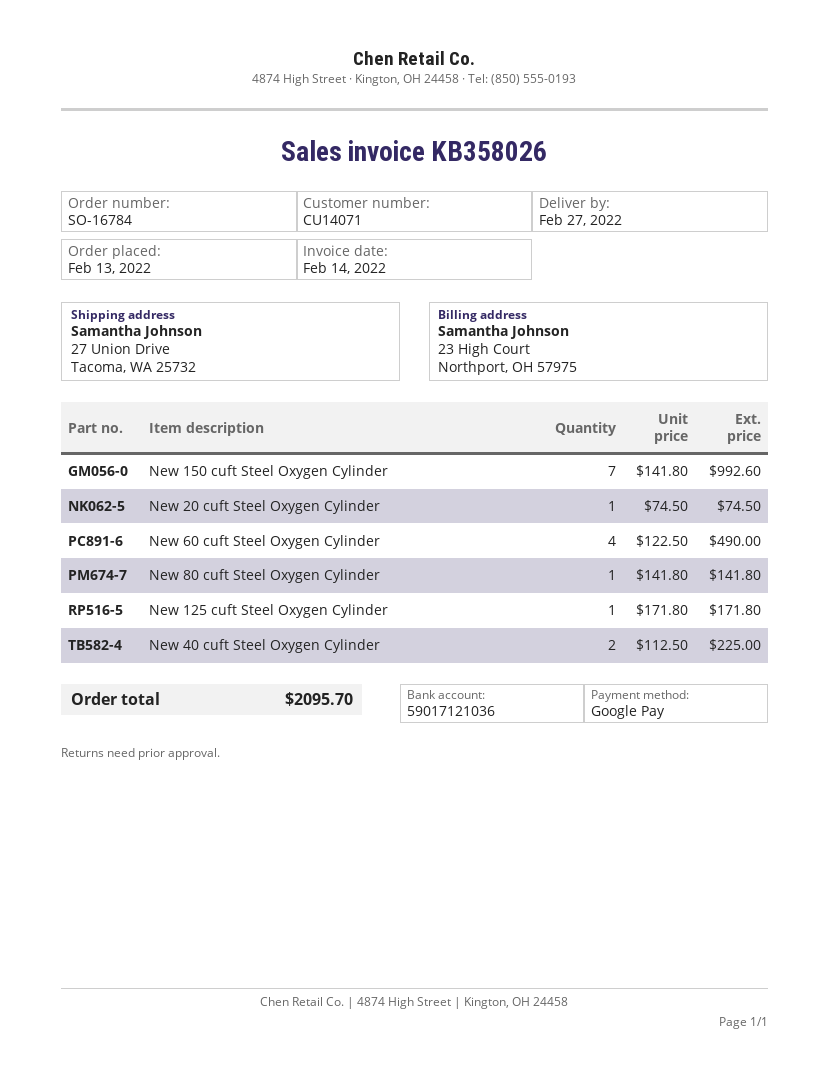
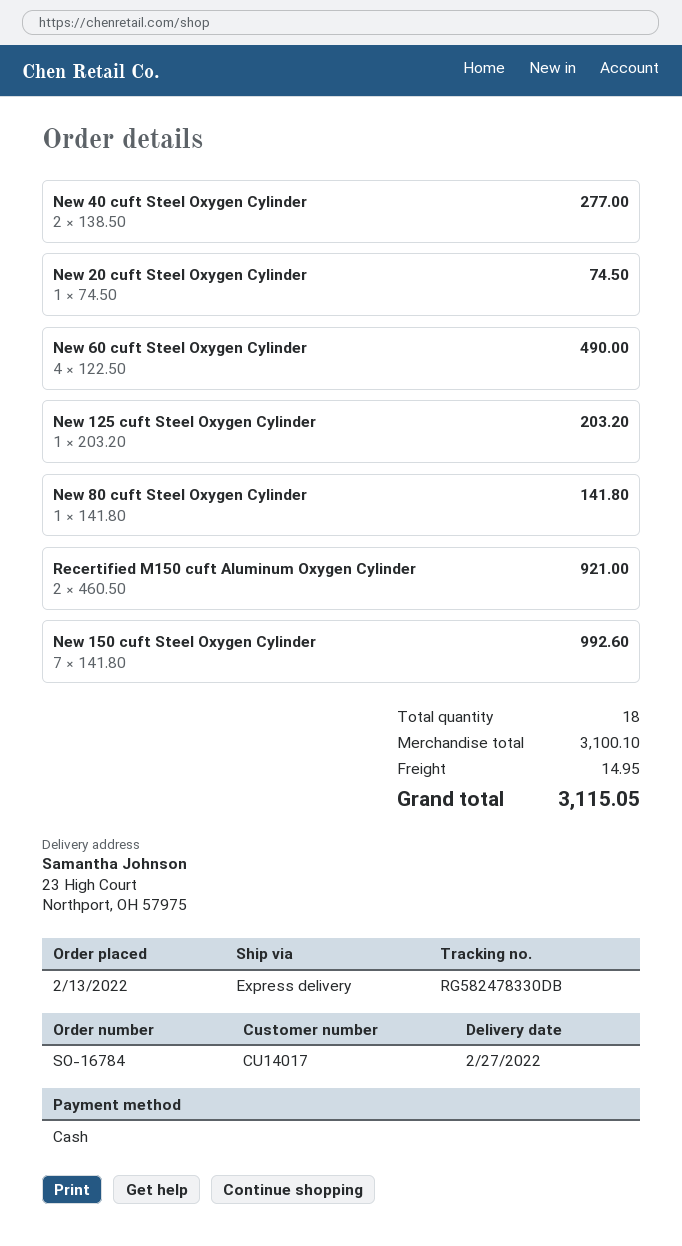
customer number: CU14071 -> CU14017
payment method: Google Pay -> cash
ship to: 27 Union Drive, Tacoma, WA 25732 -> 23 High Court, Northport, OH 57975
New 125 cuft Steel Oxygen Cylinder: 1 x 171.80 = 171.80 -> 1 x 203.20 = 203.20
New 40 cuft Steel Oxygen Cylinder: 2 x 112.50 = 225.00 -> 2 x 138.50 = 277.00
Recertified M150 cuft Aluminum Oxygen Cylinder: none -> 2 x 460.50 = 921.00
shipping: none -> 14.95
total: 2095.70 -> 3115.05

